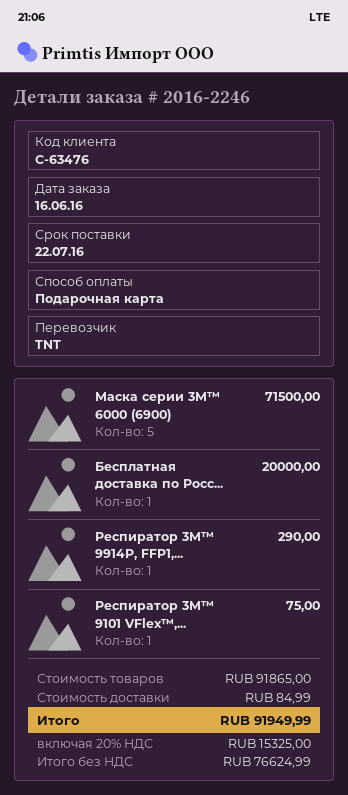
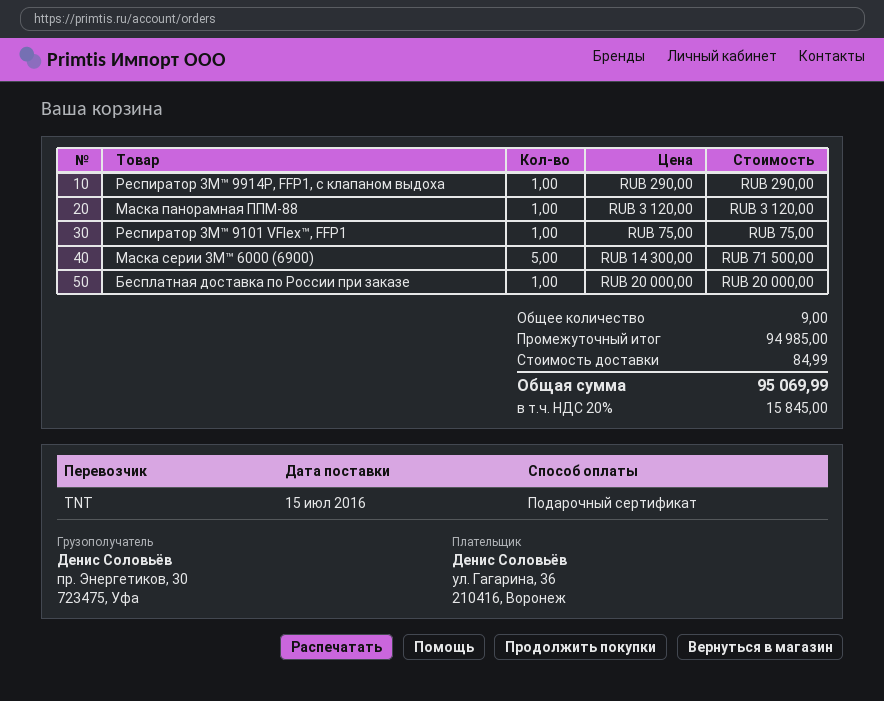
delivery date: 2016-07-22 -> 2016-07-15
Маска панорамная ППМ-88: none -> 1 for 3120.00
subtotal: 91865.00 -> 94985.00
tax: 20% = 15325.00 -> 20% = 15845.00
total: 91949.99 -> 95069.99

